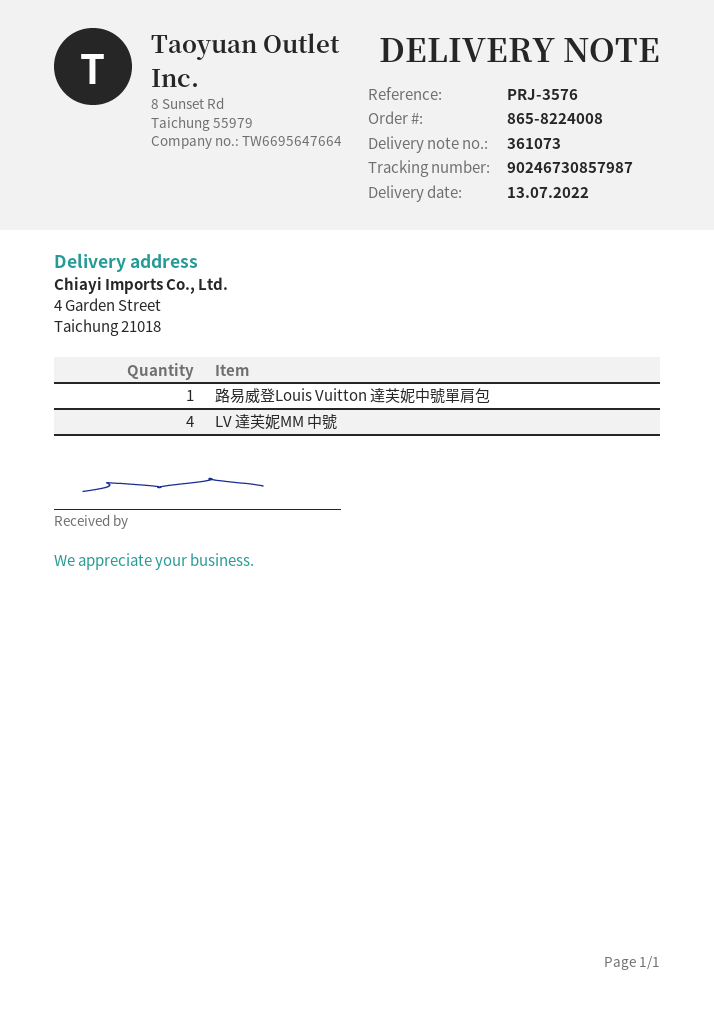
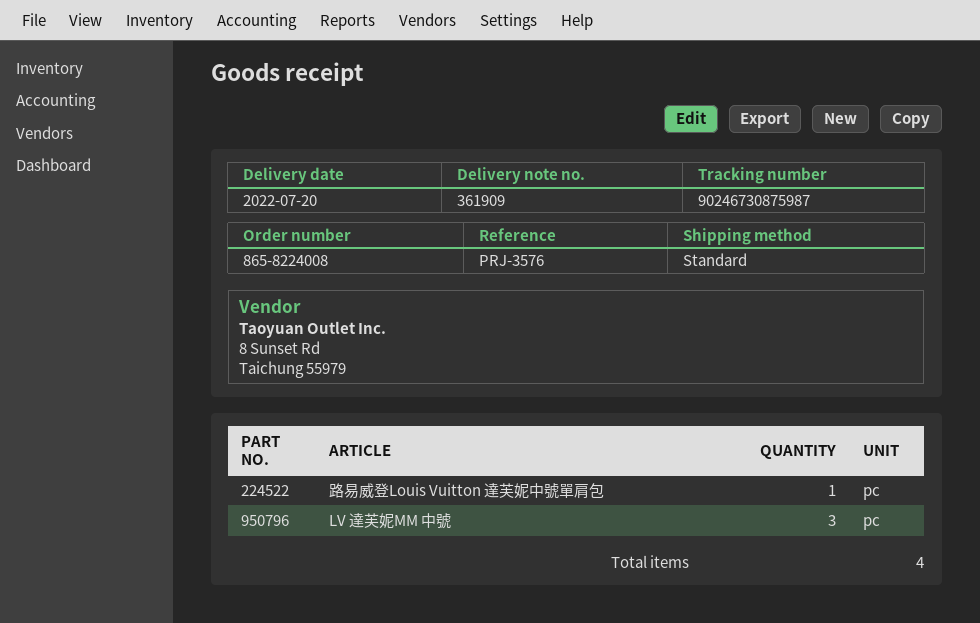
delivery note number: 361073 -> 361909
delivery date: 2022-07-13 -> 2022-07-20
tracking number: 90246730857987 -> 90246730875987
LV 達芙妮MM 中號: 4 -> 3

